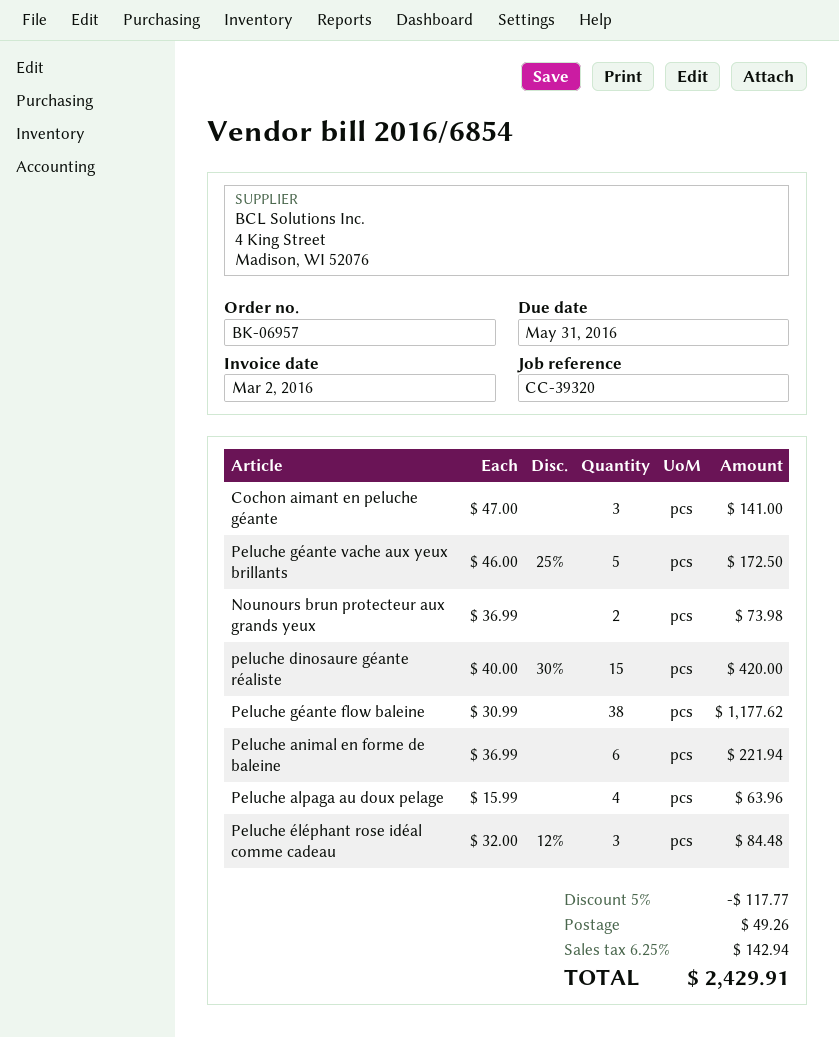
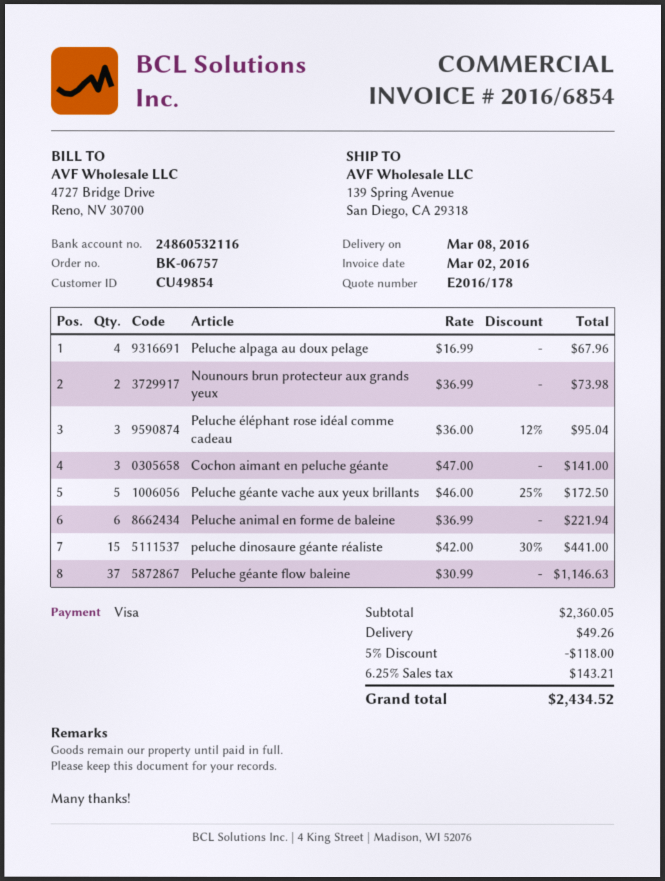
order number: BK-06957 -> BK-06757
peluche dinosaure géante réaliste: 15 x 40.00 - 30% = 420.00 -> 15 x 42.00 - 30% = 441.00
Peluche géante flow baleine: 38 x 30.99 = 1177.62 -> 37 x 30.99 = 1146.63
Peluche alpaga au doux pelage: 4 x 15.99 = 63.96 -> 4 x 16.99 = 67.96
Peluche éléphant rose idéal comme cadeau: 3 x 32.00 - 12% = 84.48 -> 3 x 36.00 - 12% = 95.04
discount: 5% = 117.77 -> 5% = 118.00
tax: 6.25% = 142.94 -> 6.25% = 143.21
total: 2429.91 -> 2434.52

